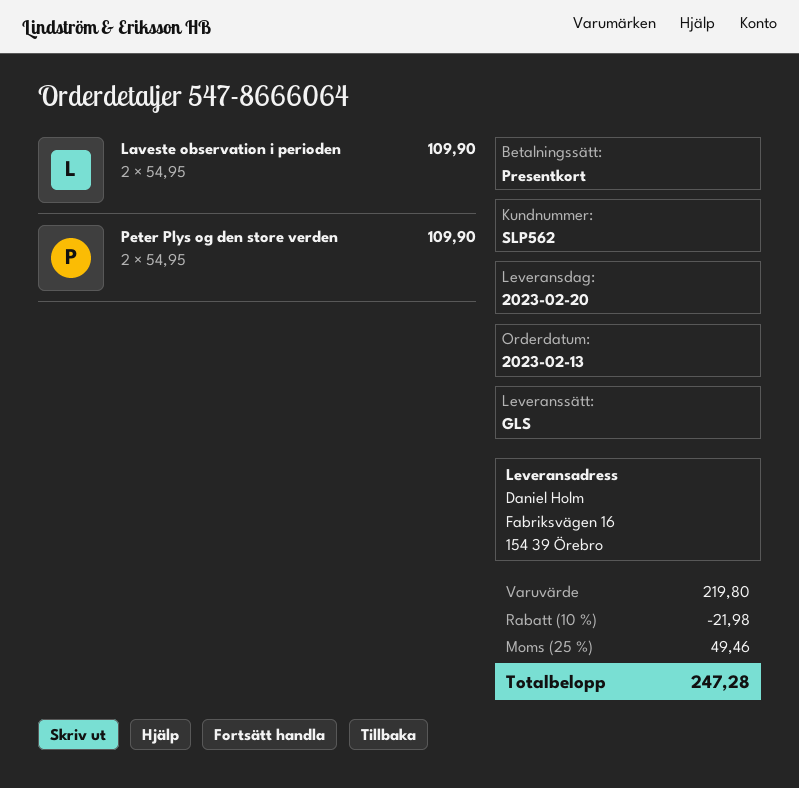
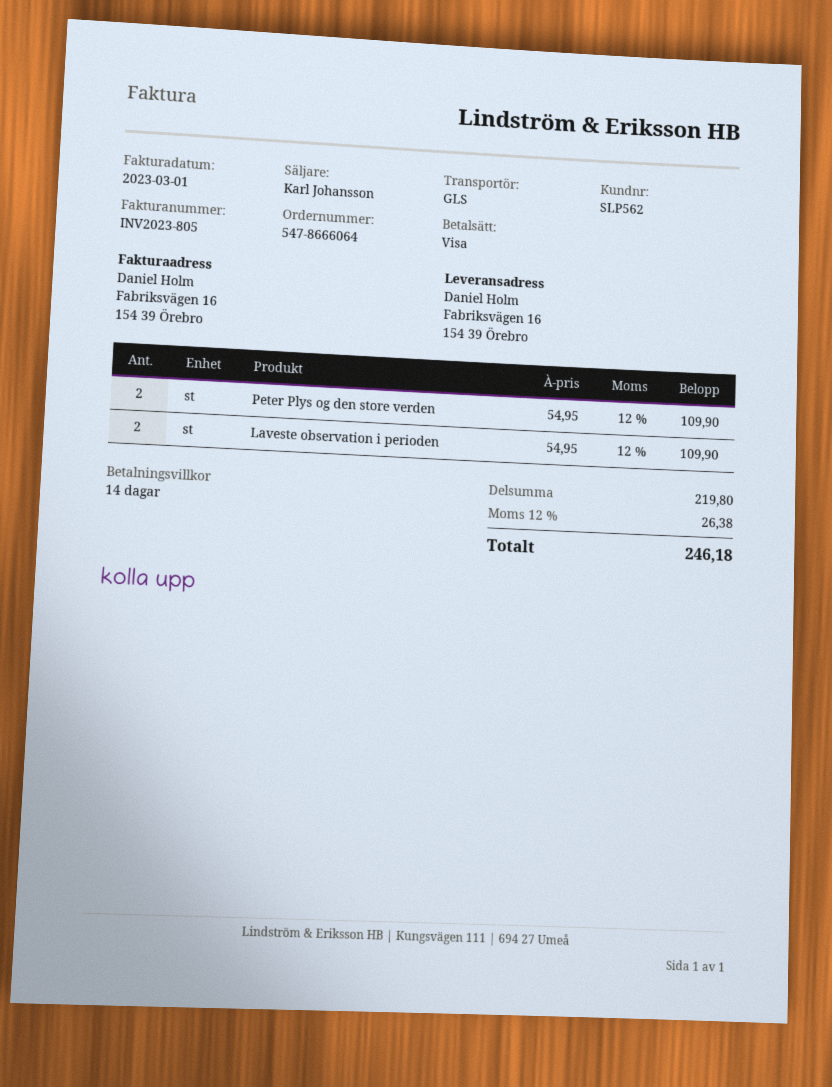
payment method: gift card -> Visa
discount: 10% = 21.98 -> none
tax: 25% = 49.46 -> 12% = 26.38
total: 247.28 -> 246.18

